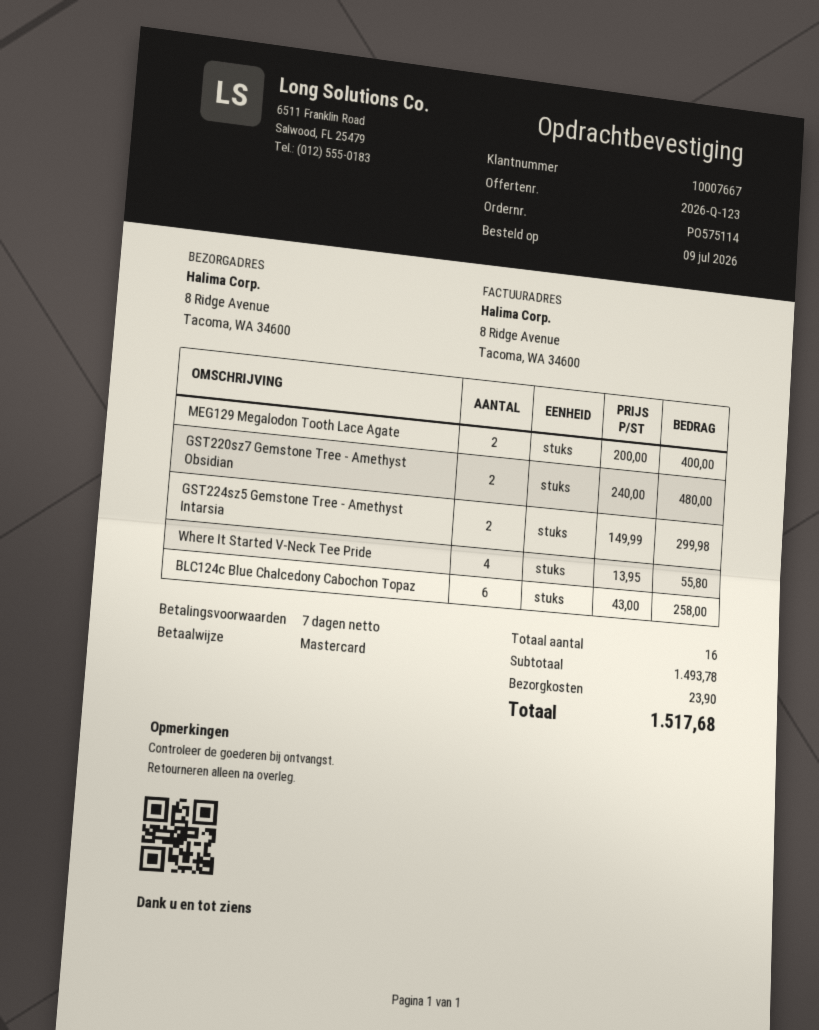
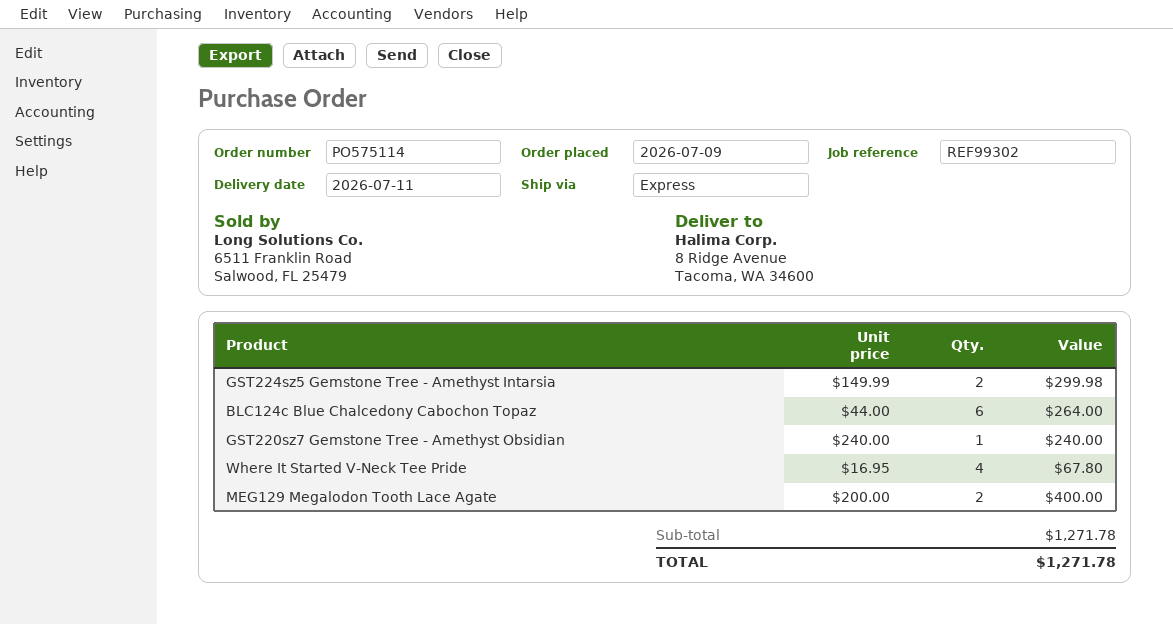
GST220sz7 Gemstone Tree - Amethyst Obsidian: 2 x 240.00 = 480.00 -> 1 x 240.00 = 240.00
Where It Started V-Neck Tee Pride: 4 x 13.95 = 55.80 -> 4 x 16.95 = 67.80
BLC124c Blue Chalcedony Cabochon Topaz: 6 x 43.00 = 258.00 -> 6 x 44.00 = 264.00
subtotal: 1493.78 -> 1271.78
shipping: 23.90 -> none
total: 1517.68 -> 1271.78

